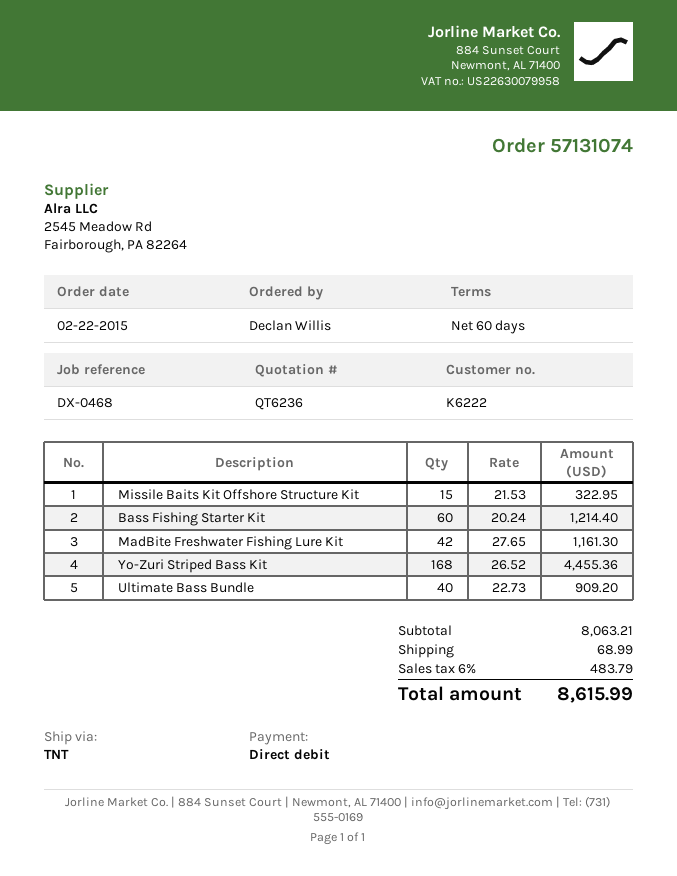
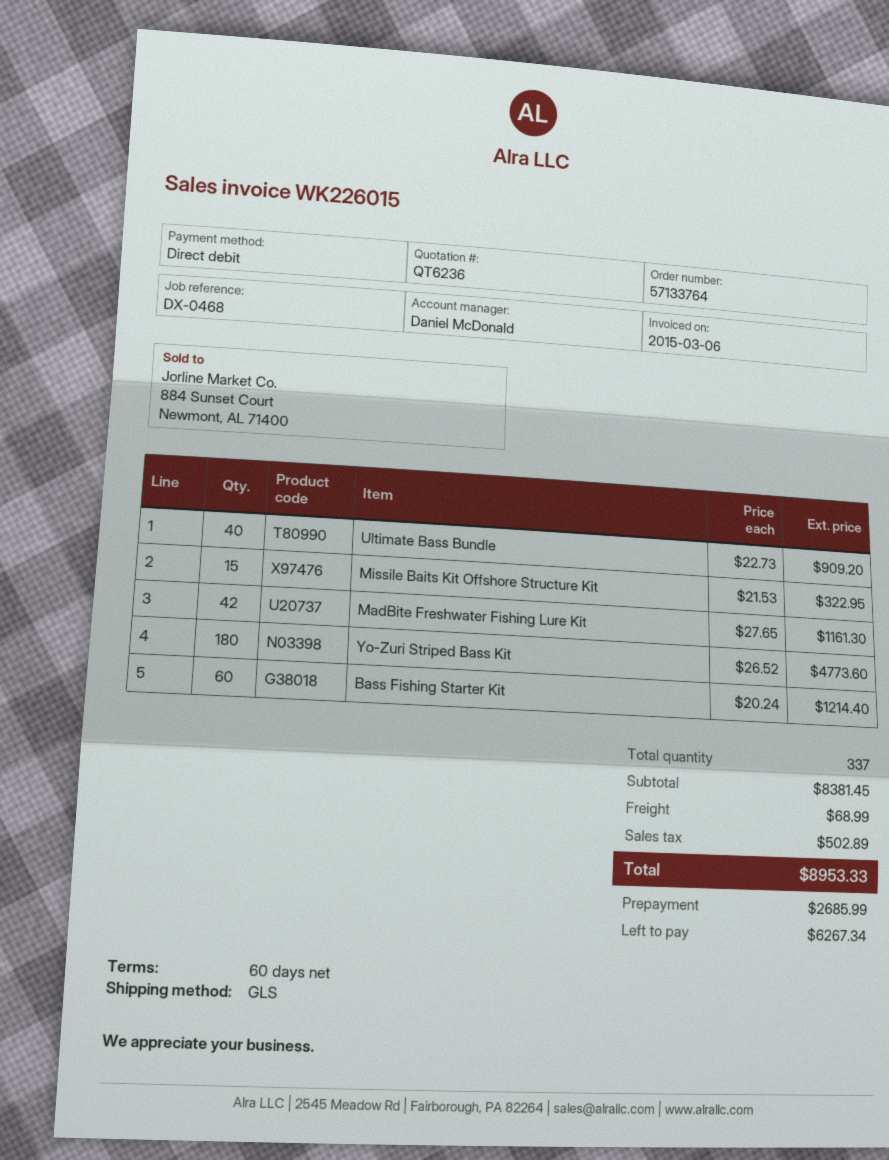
order number: 57131074 -> 57133764
shipping method: TNT -> GLS
Yo-Zuri Striped Bass Kit: 168 x 26.52 = 4455.36 -> 180 x 26.52 = 4773.60
subtotal: 8063.21 -> 8381.45
tax: 483.79 -> 502.89
total: 8615.99 -> 8953.33

